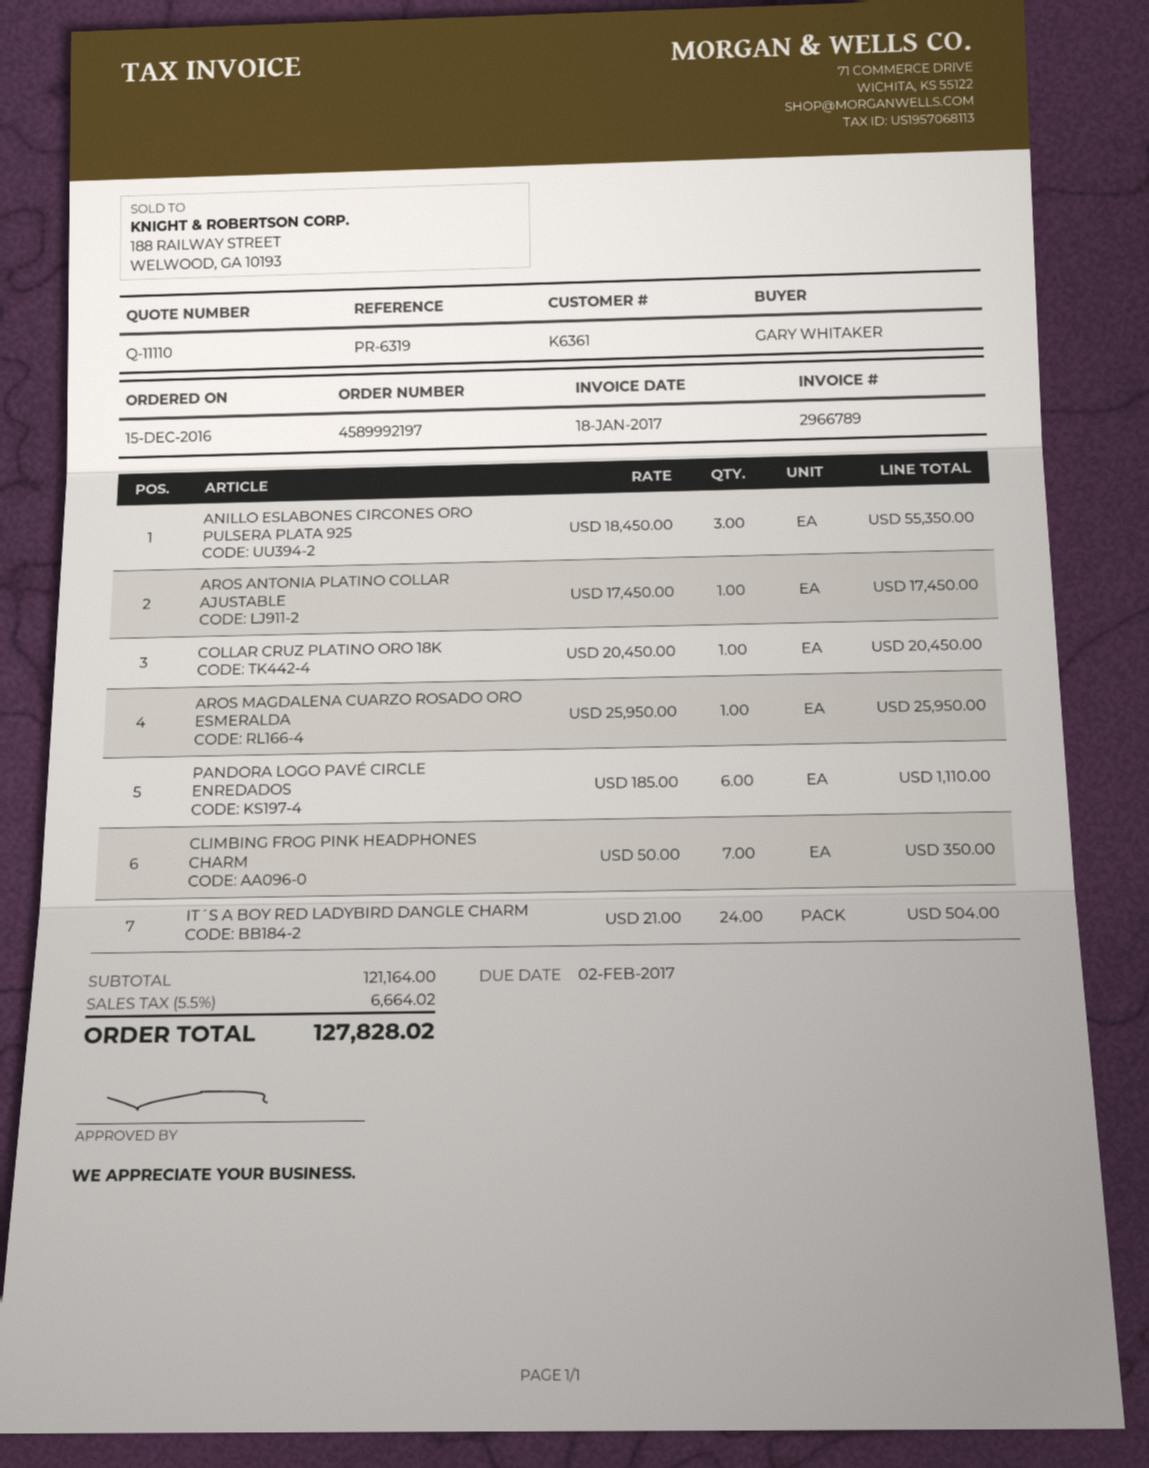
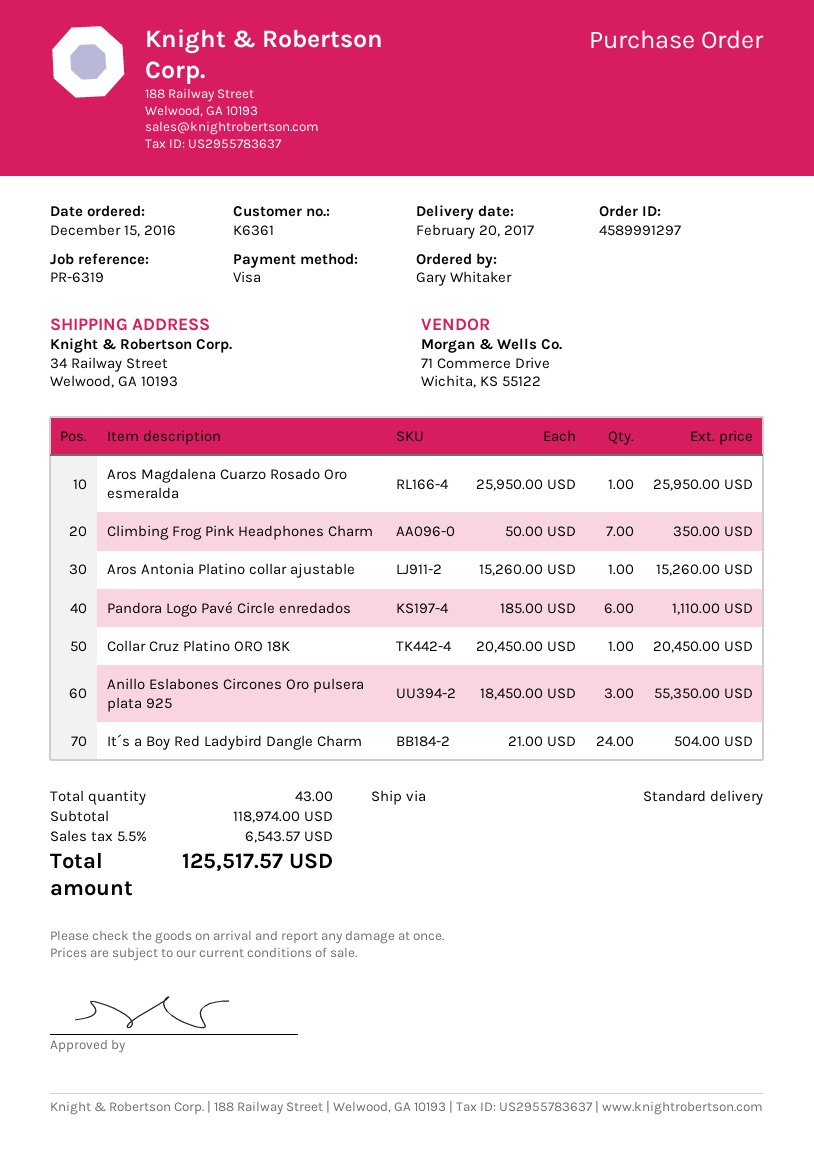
order number: 4589992197 -> 4589991297
AROS ANTONIA PLATINO COLLAR AJUSTABLE: 1 x 17450.00 = 17450.00 -> 1 x 15260.00 = 15260.00
subtotal: 121164.00 -> 118974.00
tax: 5.5% = 6664.02 -> 5.5% = 6543.57
total: 127828.02 -> 125517.57

